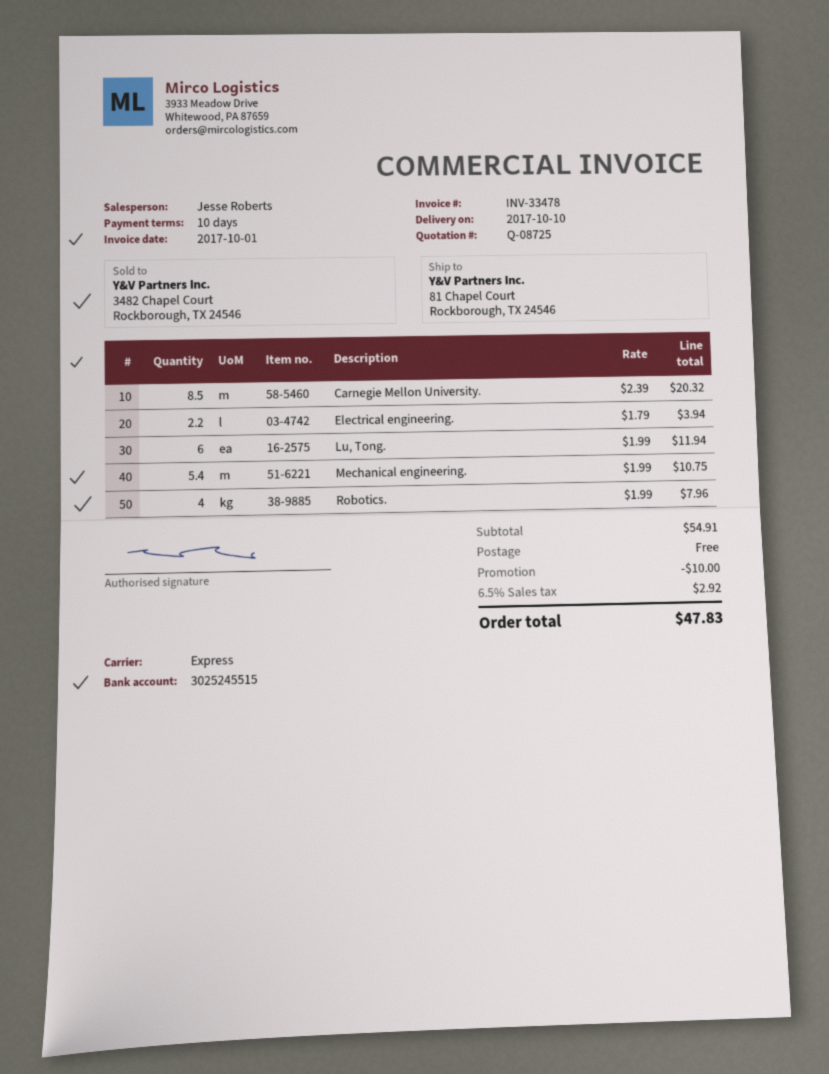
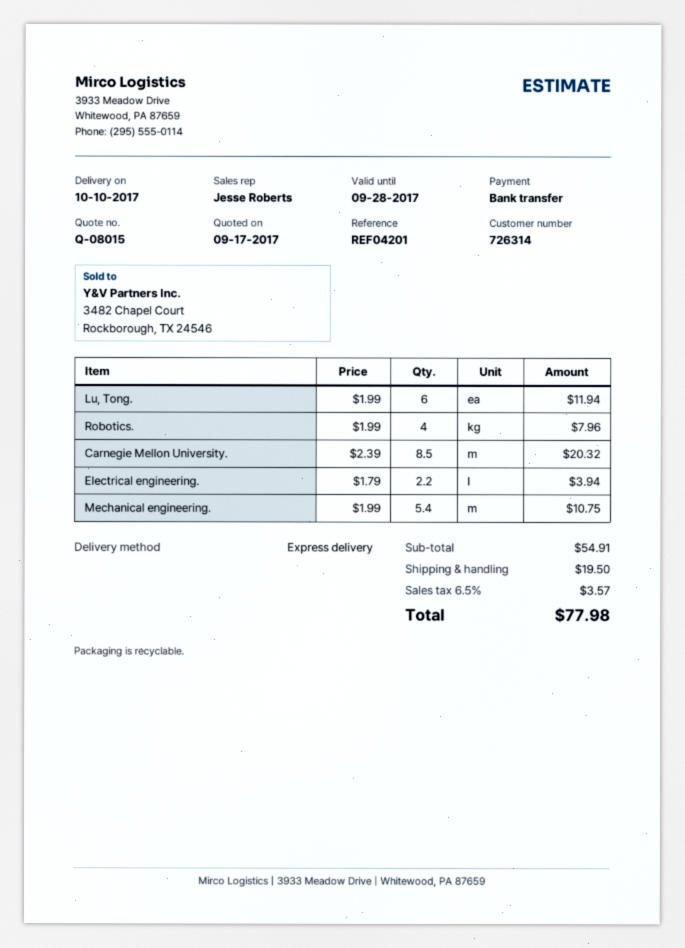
quote number: Q-08725 -> Q-08015
discount: 10.00 -> none
shipping: 0.00 -> 19.50
tax: 6.5% = 2.92 -> 6.5% = 3.57
total: 47.83 -> 77.98

